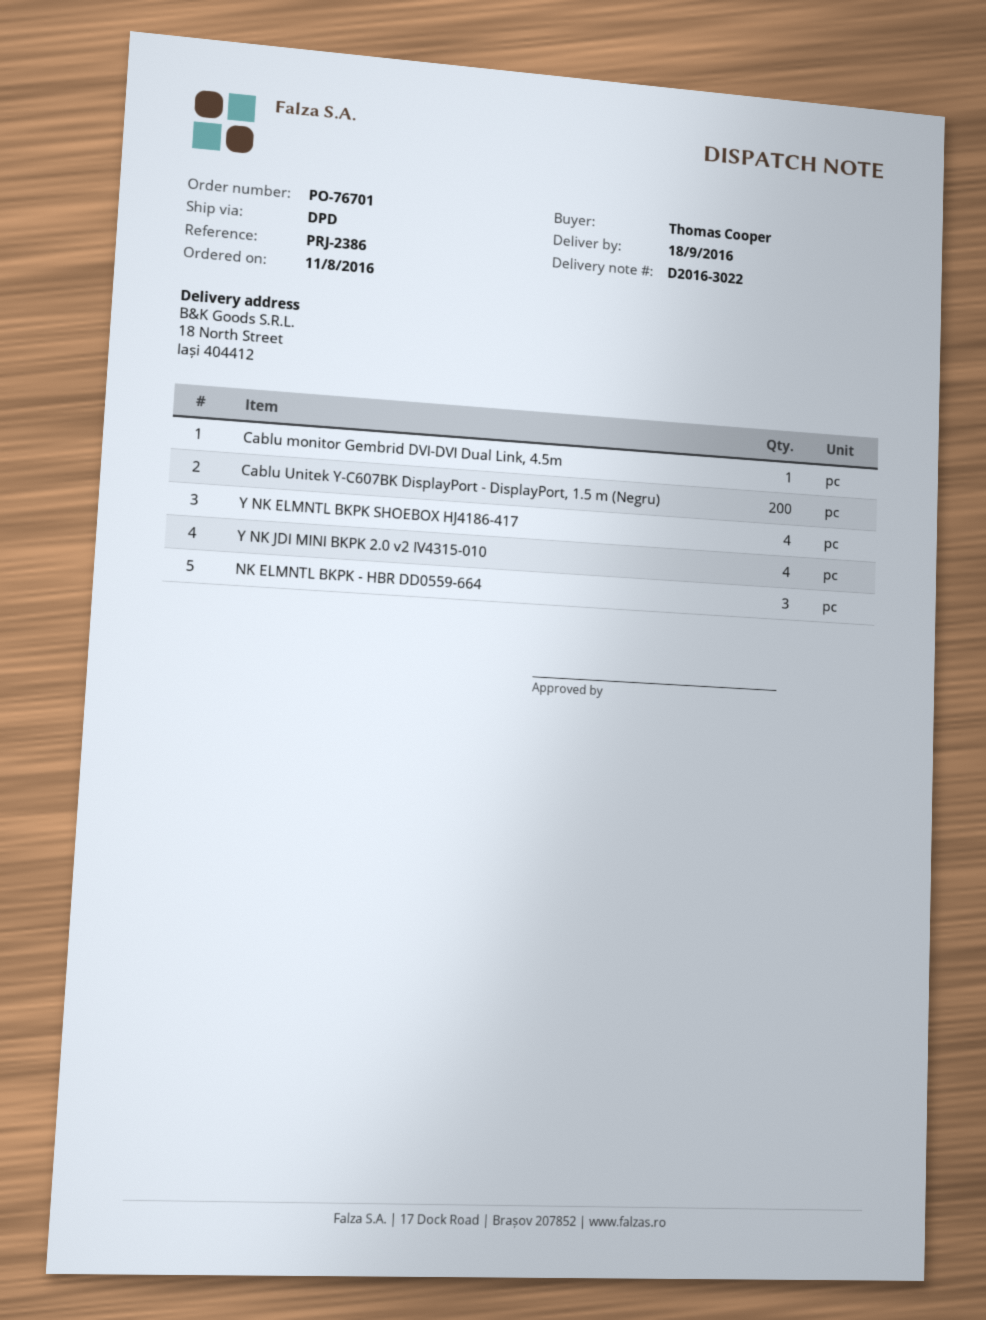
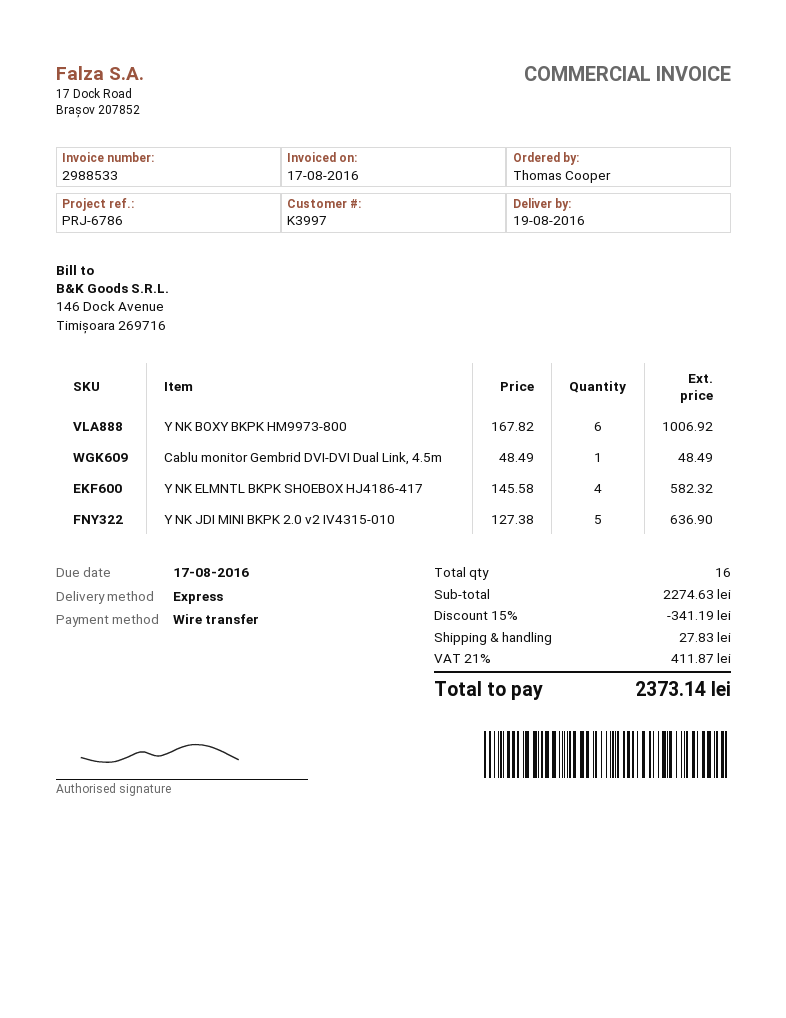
delivery date: 2016-09-18 -> 2016-08-19
reference: PRJ-2386 -> PRJ-6786
shipping method: DPD -> express
Cablu Unitek Y-C607BK DisplayPort - DisplayPort, 1.5 m (Negru): 200 -> none
Y NK JDI MINI BKPK 2.0 v2 IV4315-010: 4 -> 5
NK ELMNTL BKPK - HBR DD0559-664: 3 -> none
Y NK BOXY BKPK HM9973-800: none -> 6

